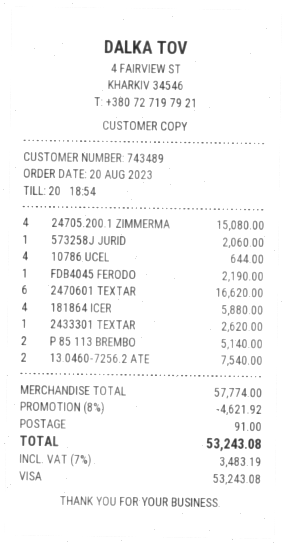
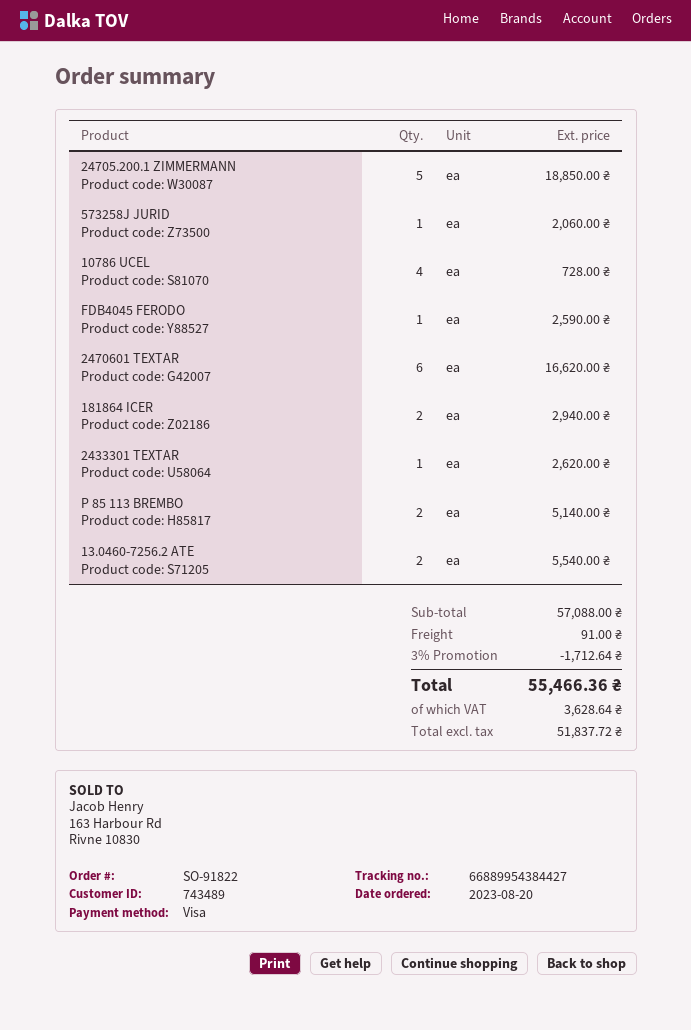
24705.200.1 ZIMMERMA: 4 for 15080.00 -> 5 for 18850.00
10786 UCEL: 4 for 644.00 -> 4 for 728.00
FDB4045 FERODO: 1 for 2190.00 -> 1 for 2590.00
181864 ICER: 4 for 5880.00 -> 2 for 2940.00
13.0460-7256.2 ATE: 2 for 7540.00 -> 2 for 5540.00
subtotal: 57774.00 -> 57088.00
discount: 8% = 4621.92 -> 3% = 1712.64
tax: 3483.19 -> 3628.64
total: 53243.08 -> 55466.36

